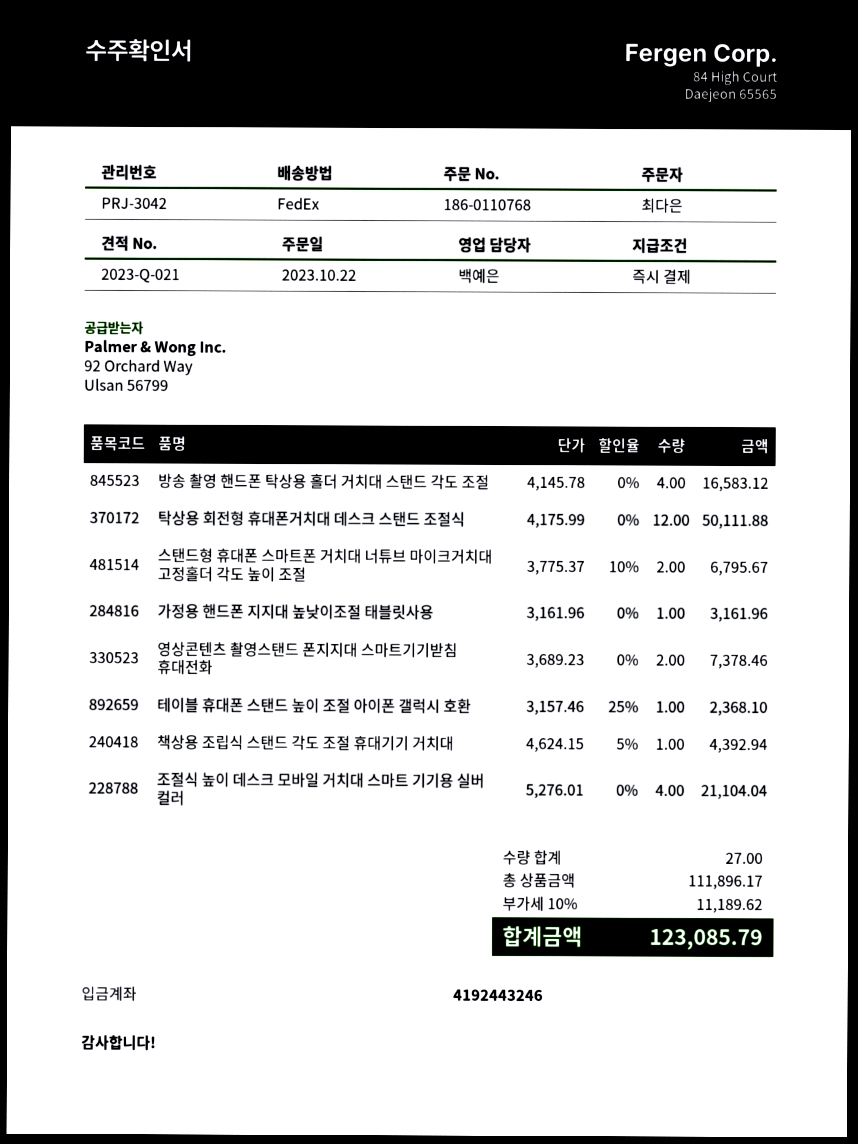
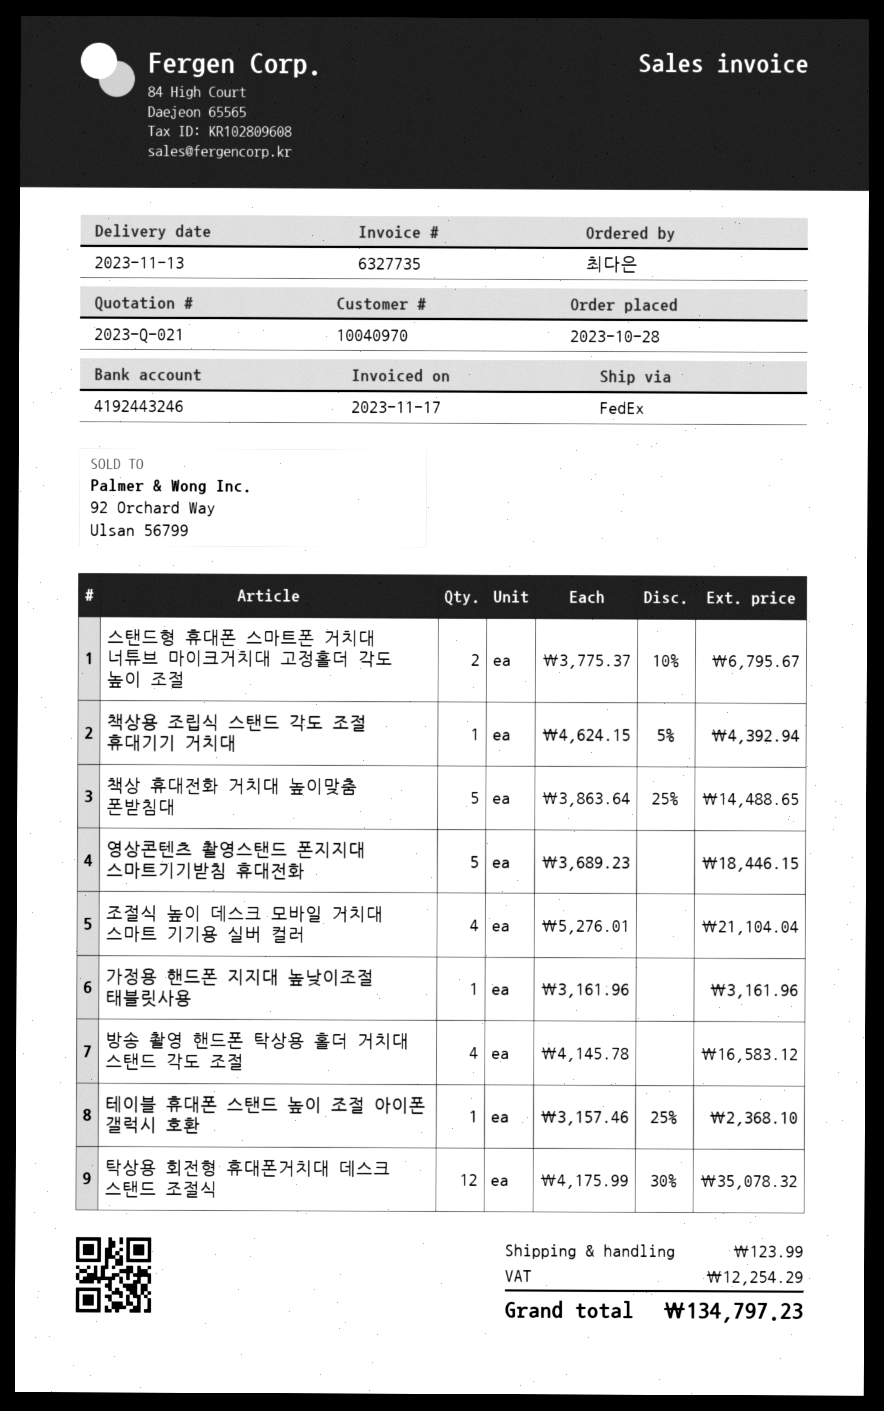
order date: 2023-10-22 -> 2023-10-28
탁상용 회전형 휴대폰거치대 데스크 스탠드 조절식: 12 x 4175.99 = 50111.88 -> 12 x 4175.99 - 30% = 35078.32
영상콘텐츠 촬영스탠드 폰지지대 스마트기기받침 휴대전화: 2 x 3689.23 = 7378.46 -> 5 x 3689.23 = 18446.15
책상 휴대전화 거치대 높이맞춤 폰받침대: none -> 5 x 3863.64 - 25% = 14488.65
shipping: none -> 123.99
tax: 11189.62 -> 12254.29
total: 123085.79 -> 134797.23

